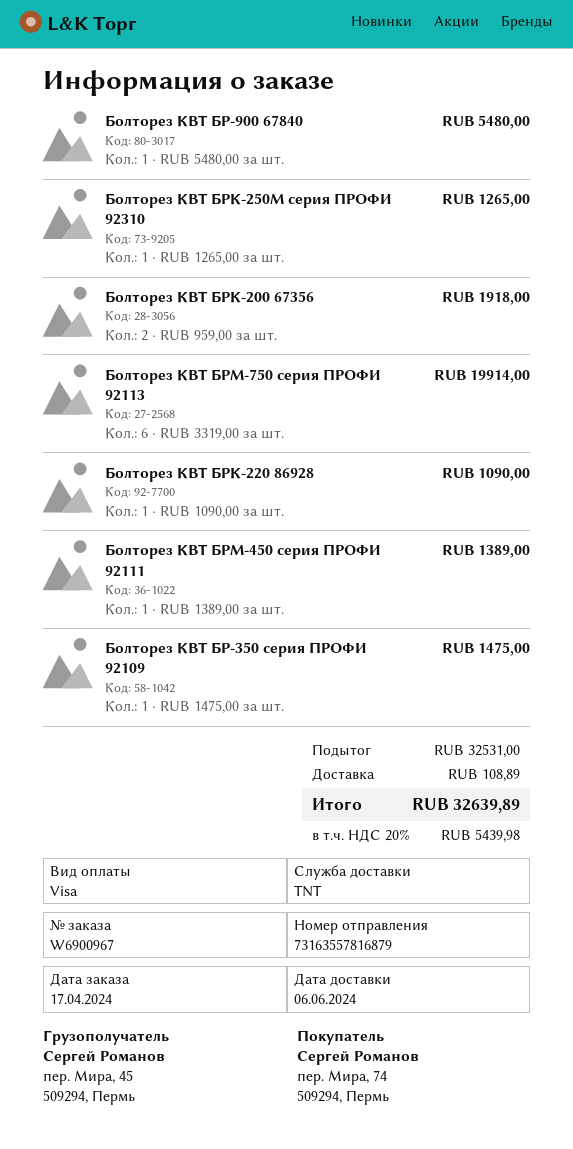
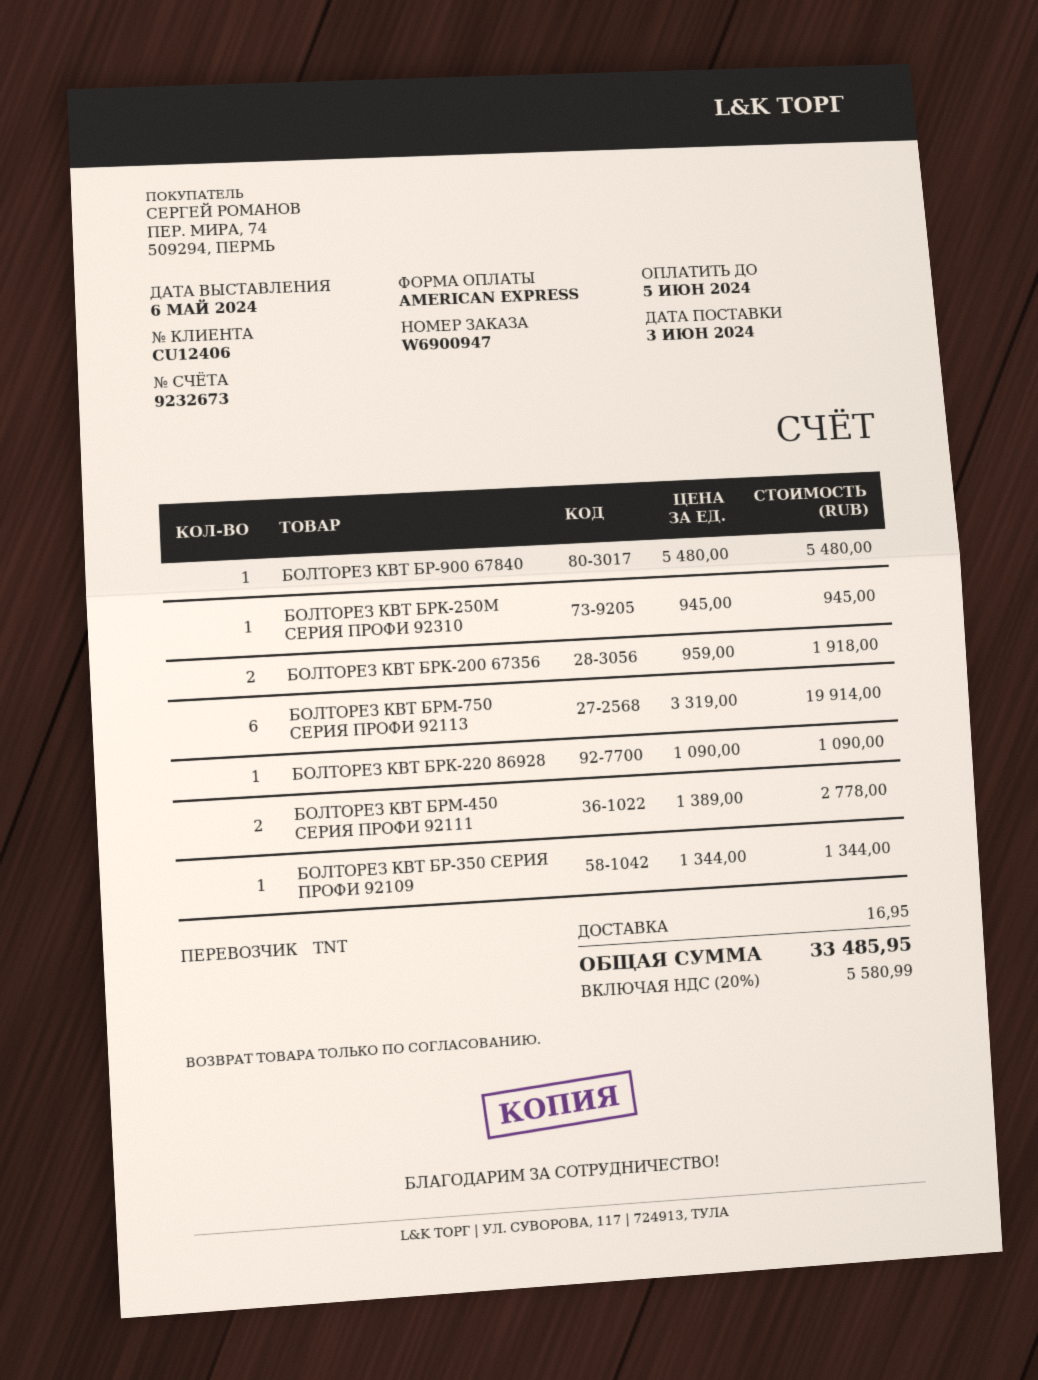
order number: W6900967 -> W6900947
delivery date: 2024-06-06 -> 2024-06-03
payment method: Visa -> American Express
Болторез КВТ БРК-250М серия ПРОФИ 92310: 1 x 1265.00 = 1265.00 -> 1 x 945.00 = 945.00
Болторез КВТ БРМ-450 серия ПРОФИ 92111: 1 x 1389.00 = 1389.00 -> 2 x 1389.00 = 2778.00
Болторез КВТ БР-350 серия ПРОФИ 92109: 1 x 1475.00 = 1475.00 -> 1 x 1344.00 = 1344.00
shipping: 108.89 -> 16.95
tax: 20% = 5439.98 -> 20% = 5580.99
total: 32639.89 -> 33485.95

